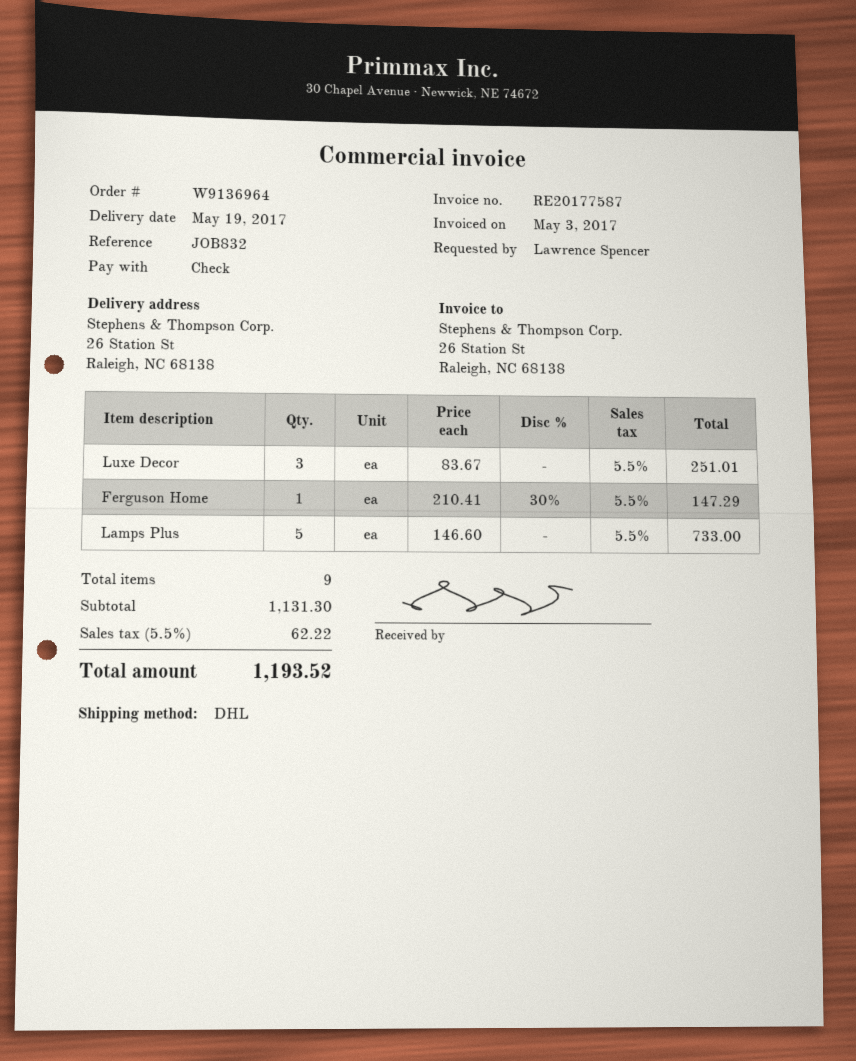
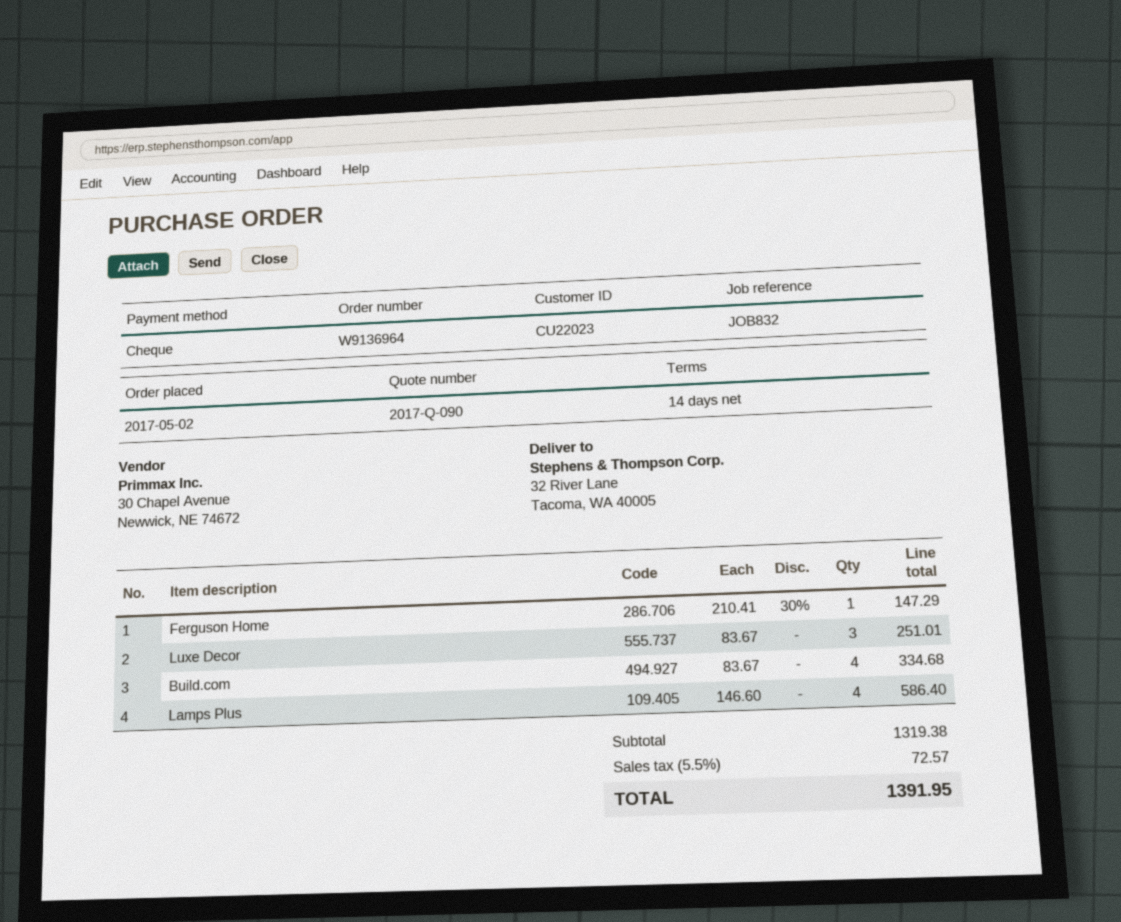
ship to: 26 Station St, Raleigh, NC 68138 -> 32 River Lane, Tacoma, WA 40005
Lamps Plus: 5 x 146.60 = 733.00 -> 4 x 146.60 = 586.40
Build.com: none -> 4 x 83.67 = 334.68
subtotal: 1131.30 -> 1319.38
tax: 5.5% = 62.22 -> 5.5% = 72.57
total: 1193.52 -> 1391.95

